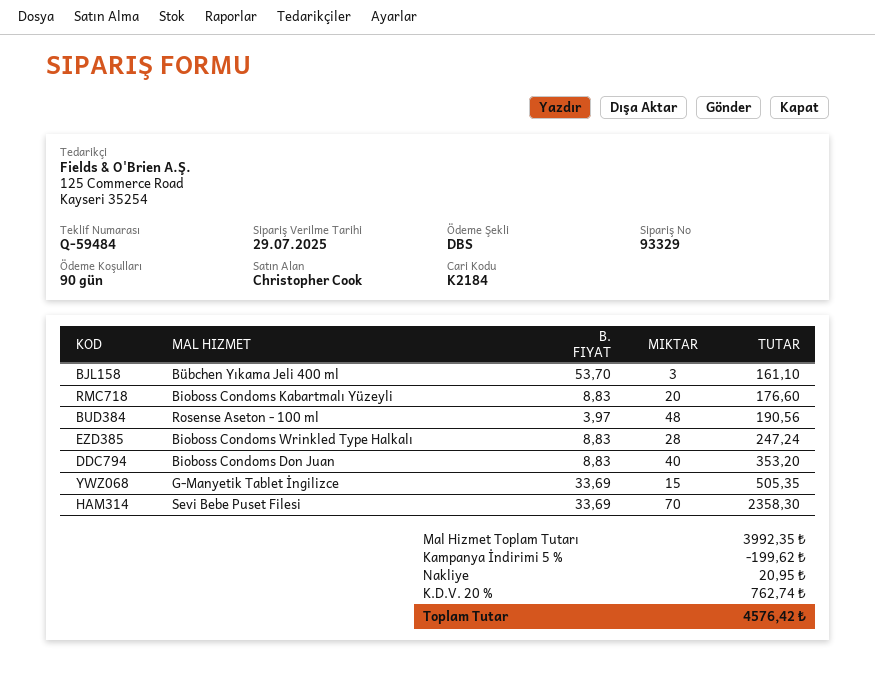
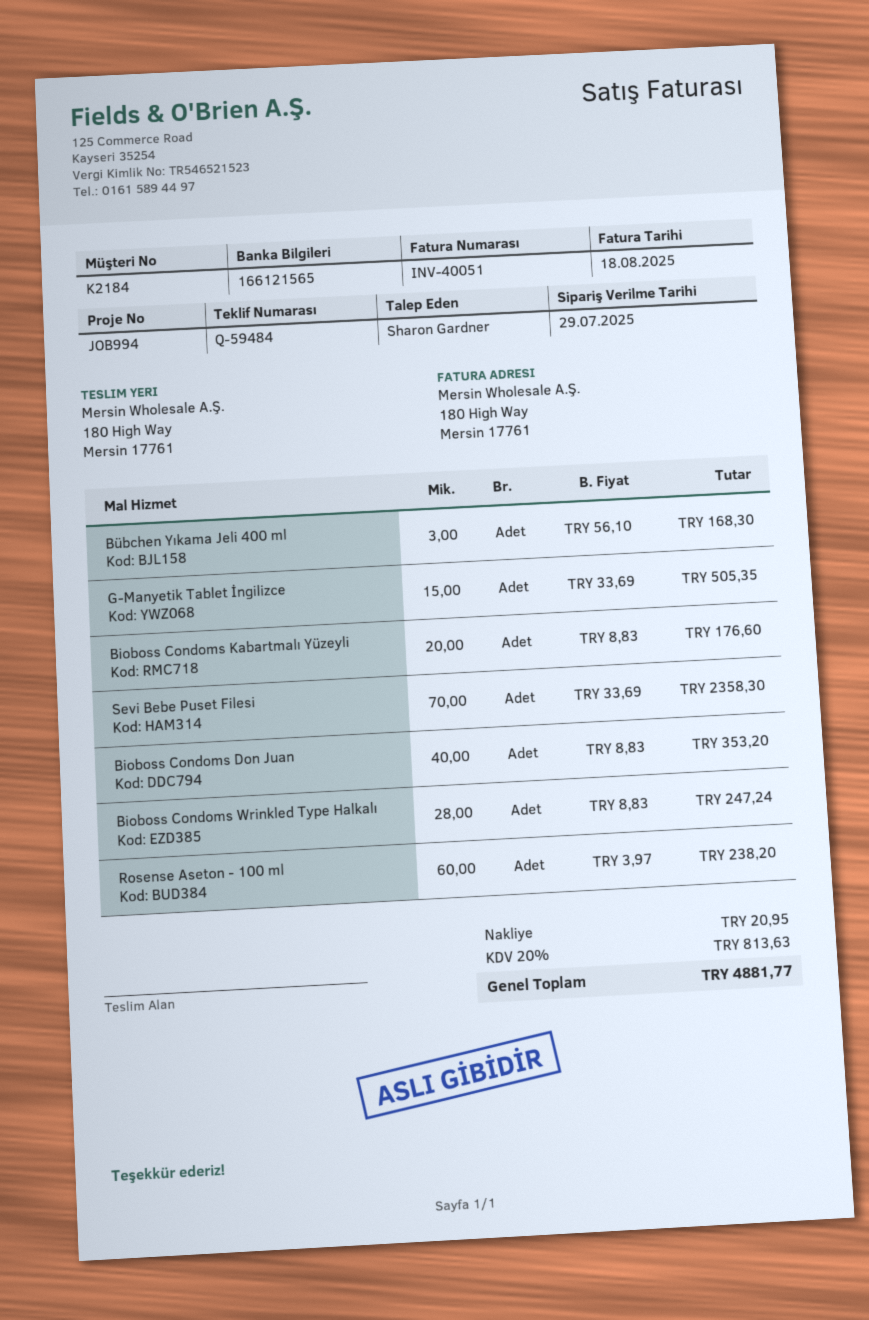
ordered by: Christopher Cook -> Sharon Gardner
Bübchen Yıkama Jeli 400 ml: 3 x 53.70 = 161.10 -> 3 x 56.10 = 168.30
Rosense Aseton - 100 ml: 48 x 3.97 = 190.56 -> 60 x 3.97 = 238.20
discount: 5% = 199.62 -> none
tax: 20% = 762.74 -> 20% = 813.63
total: 4576.42 -> 4881.77

